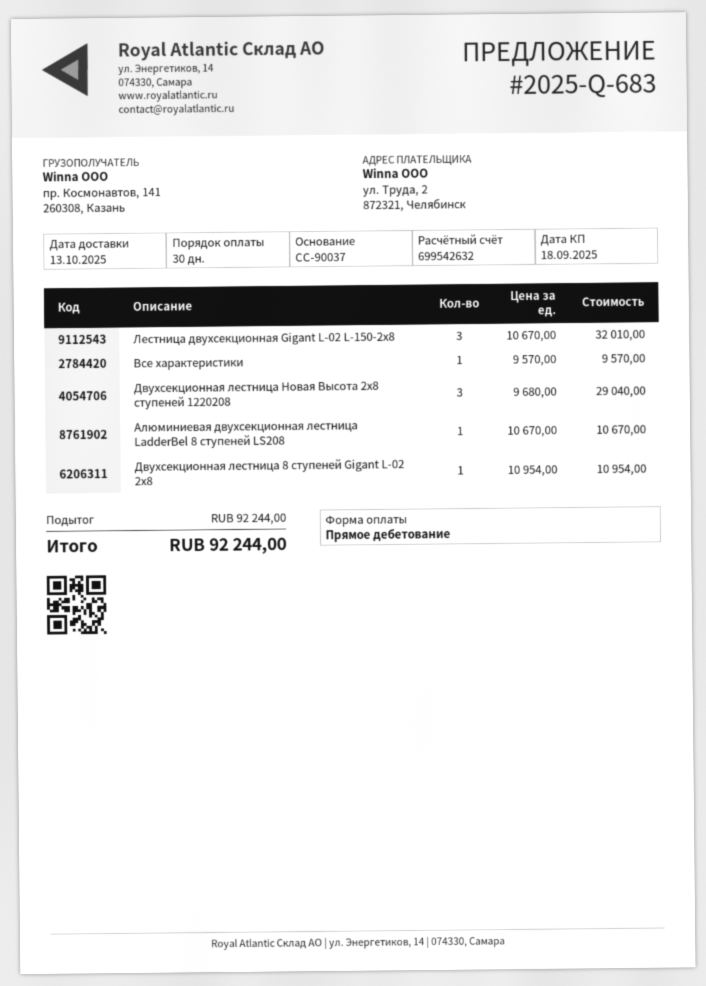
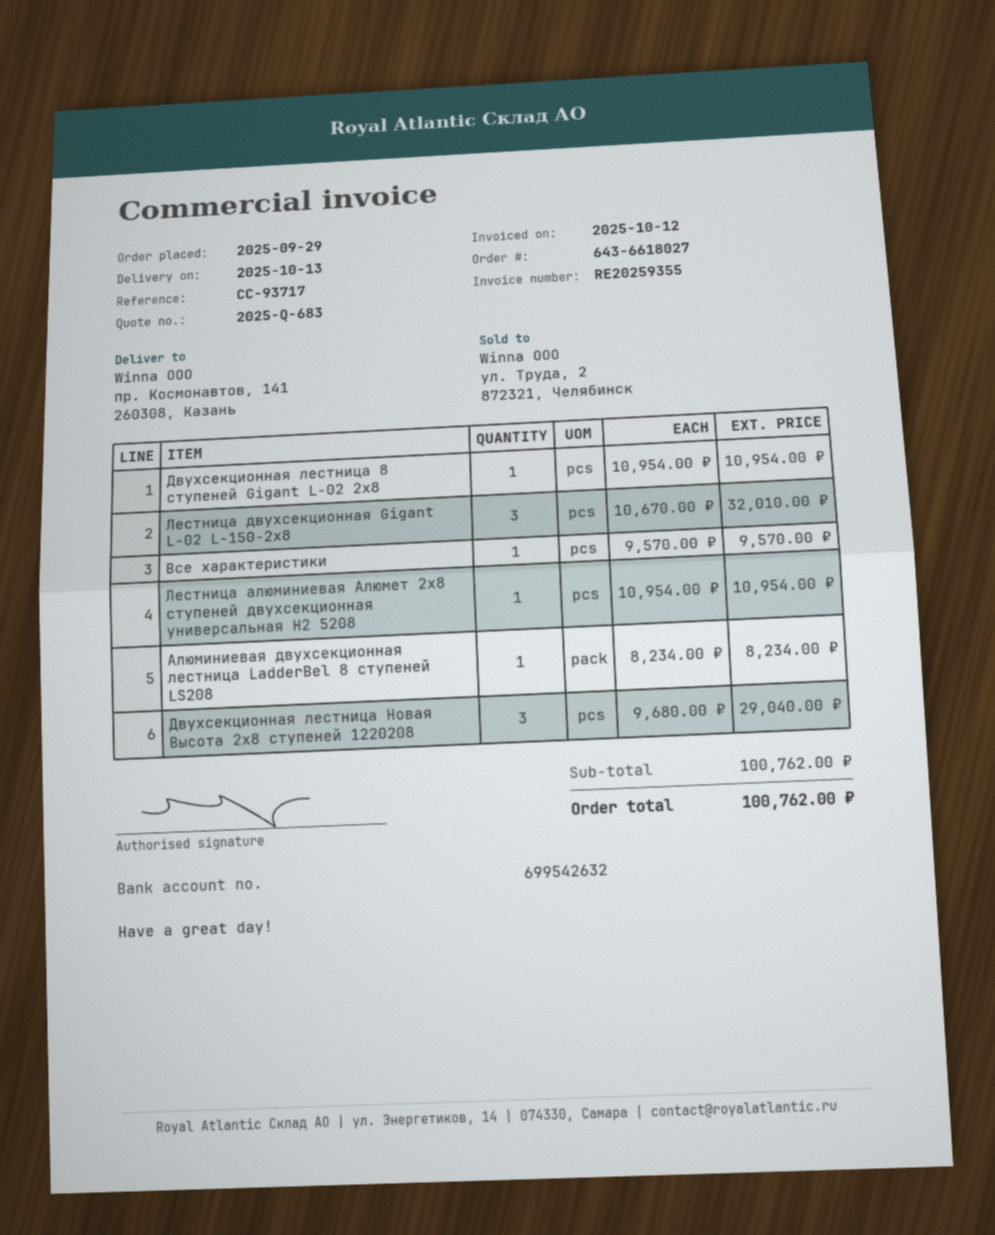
reference: CC-90037 -> CC-93717
Алюминиевая двухсекционная лестница LadderBel 8 ступеней LS208: 1 x 10670.00 = 10670.00 -> 1 x 8234.00 = 8234.00
Лестница алюминиевая Алюмет 2х8 ступеней двухсекционная универсальная H2 5208: none -> 1 x 10954.00 = 10954.00
subtotal: 92244.00 -> 100762.00
total: 92244.00 -> 100762.00

